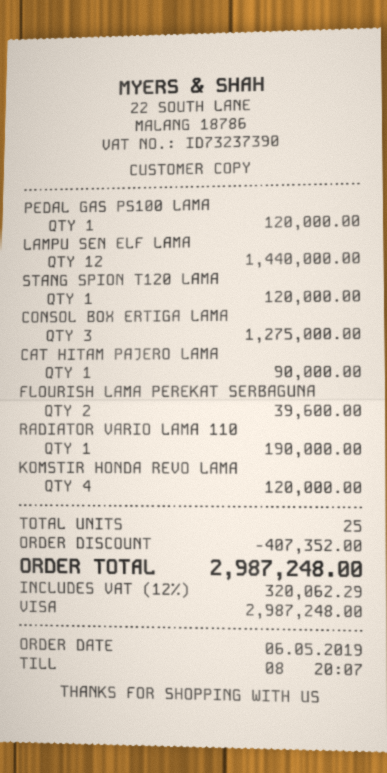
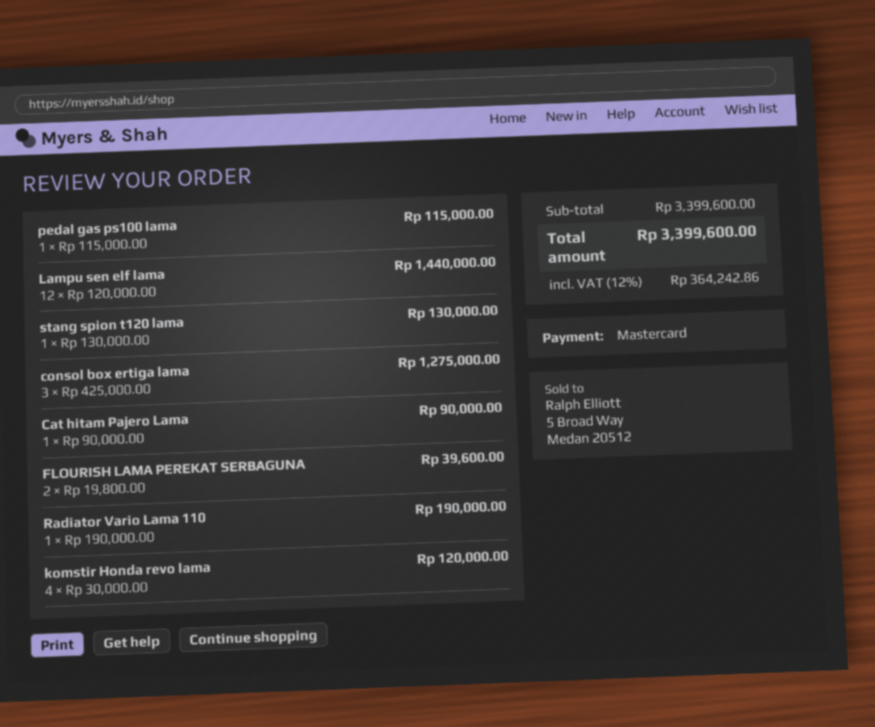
payment method: Visa -> Mastercard
PEDAL GAS PS100 LAMA: 1 for 120000.00 -> 1 for 115000.00
STANG SPION T120 LAMA: 1 for 120000.00 -> 1 for 130000.00
discount: 407352.00 -> none
tax: 12% = 320062.29 -> 12% = 364242.86
total: 2987248.00 -> 3399600.00

